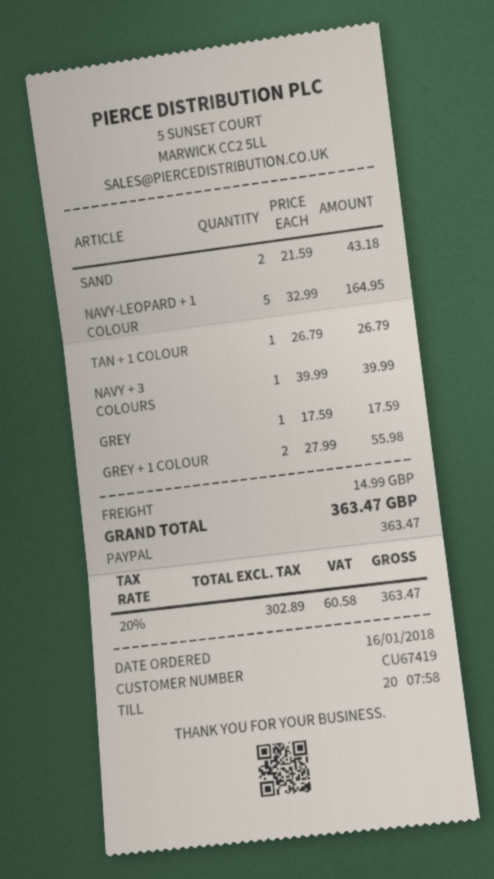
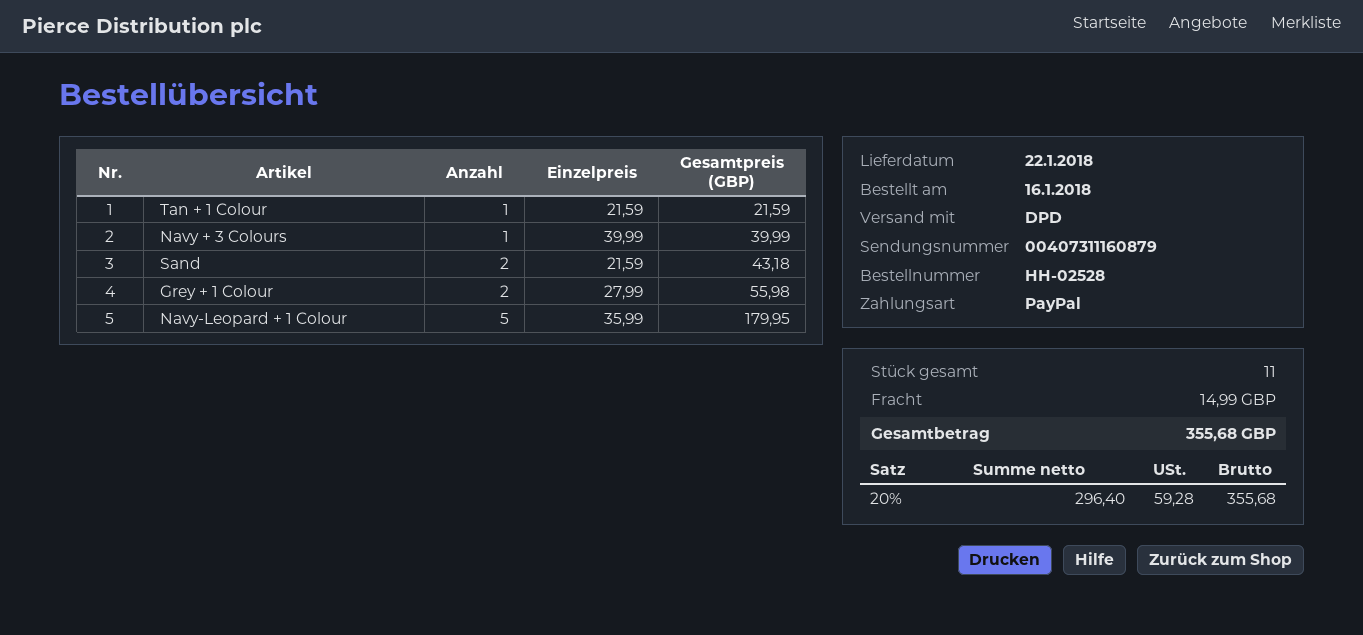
NAVY-LEOPARD + 1 COLOUR: 5 x 32.99 = 164.95 -> 5 x 35.99 = 179.95
TAN + 1 COLOUR: 1 x 26.79 = 26.79 -> 1 x 21.59 = 21.59
GREY: 1 x 17.59 = 17.59 -> none
net: 302.89 -> 296.40
tax: 20% = 60.58 -> 20% = 59.28
total: 363.47 -> 355.68

